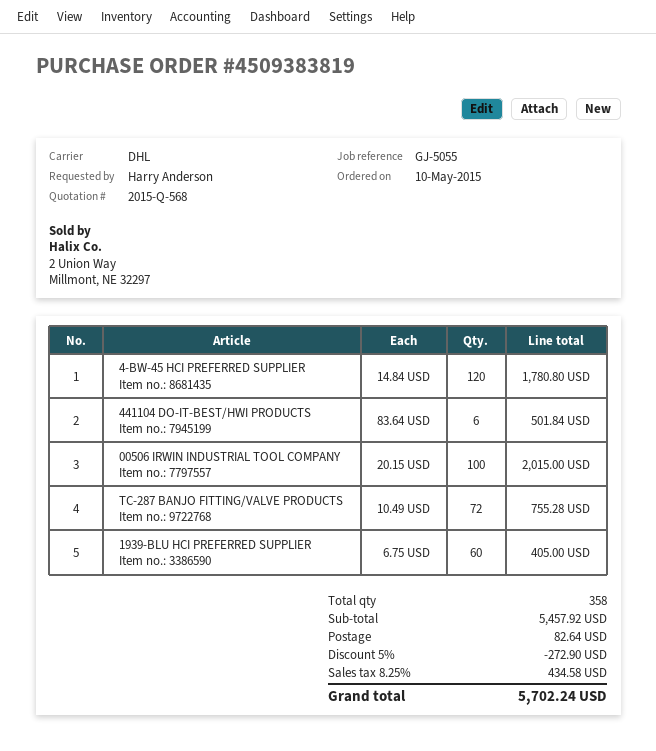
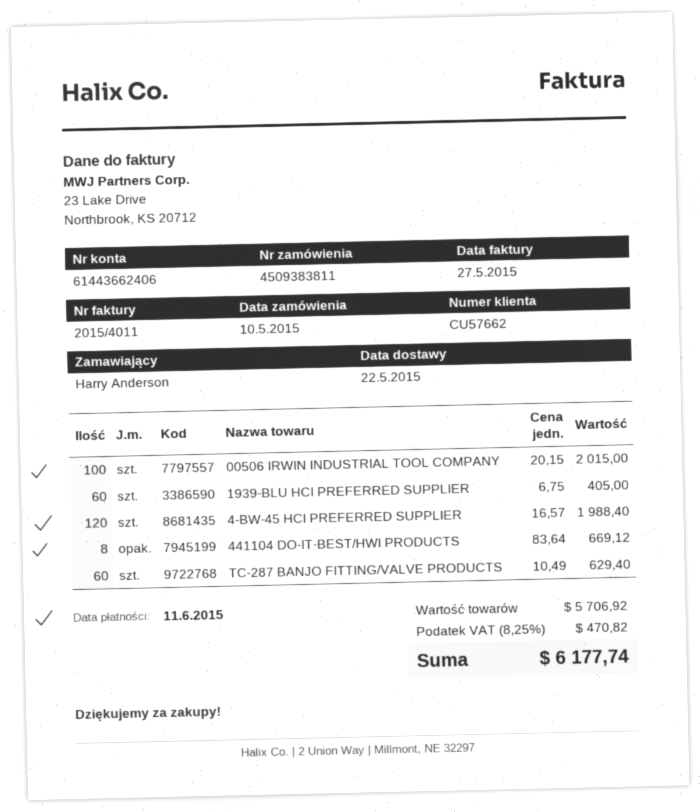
order number: 4509383819 -> 4509383811
4-BW-45 HCI PREFERRED SUPPLIER: 120 x 14.84 = 1780.80 -> 120 x 16.57 = 1988.40
441104 DO-IT-BEST/HWI PRODUCTS: 6 x 83.64 = 501.84 -> 8 x 83.64 = 669.12
TC-287 BANJO FITTING/VALVE PRODUCTS: 72 x 10.49 = 755.28 -> 60 x 10.49 = 629.40
subtotal: 5457.92 -> 5706.92
discount: 5% = 272.90 -> none
shipping: 82.64 -> none
tax: 8.25% = 434.58 -> 8.25% = 470.82
total: 5702.24 -> 6177.74

